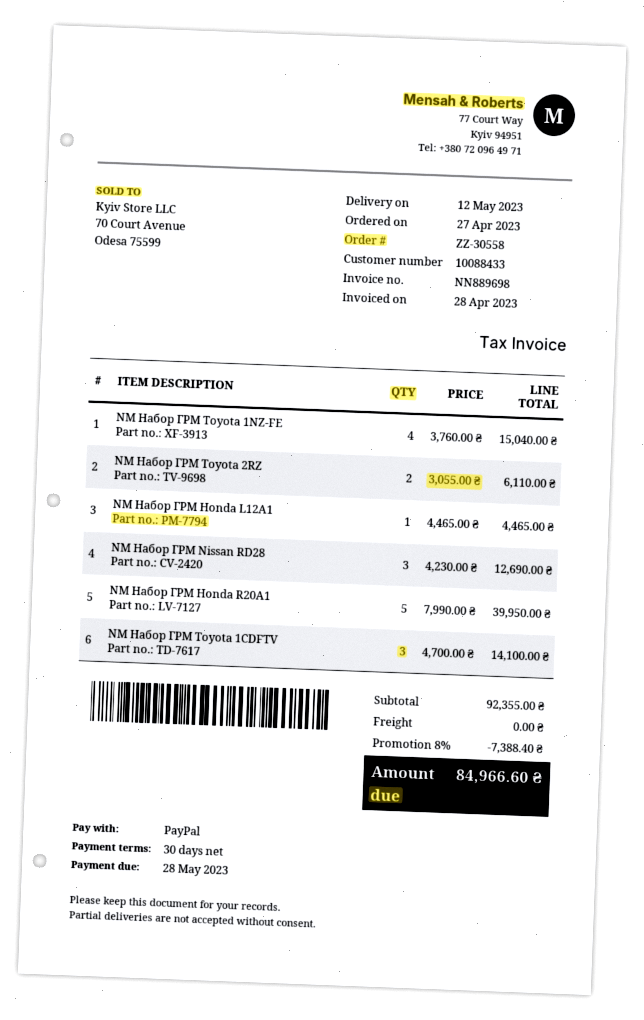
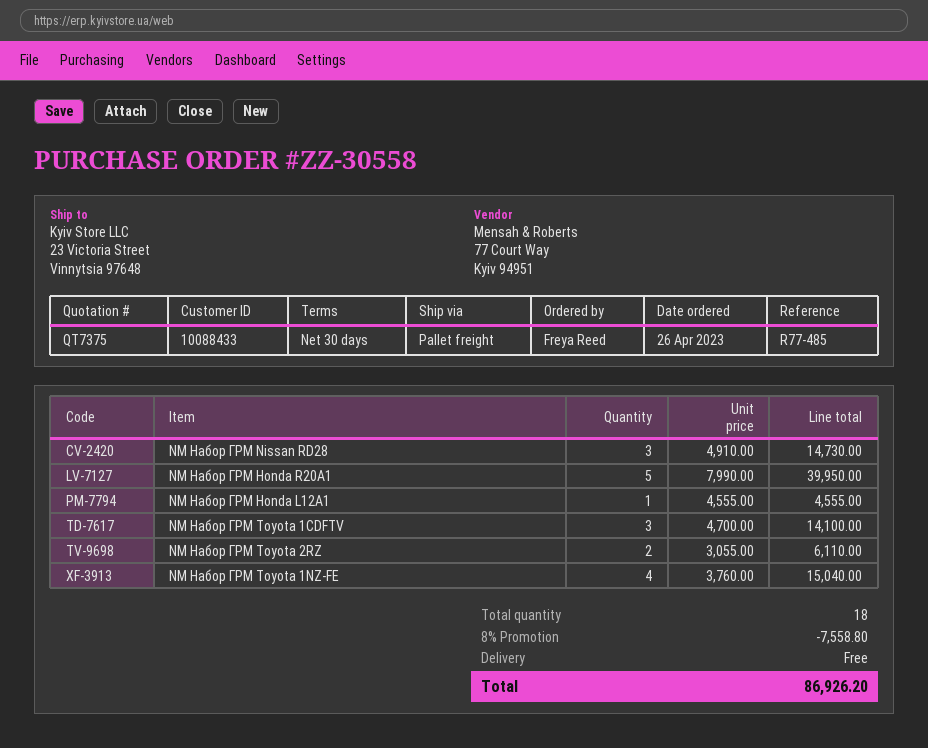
order date: 2023-04-27 -> 2023-04-26
NM Набор ГРМ Honda L12A1: 1 x 4465.00 = 4465.00 -> 1 x 4555.00 = 4555.00
NM Набор ГРМ Nissan RD28: 3 x 4230.00 = 12690.00 -> 3 x 4910.00 = 14730.00
discount: 8% = 7388.40 -> 8% = 7558.80
total: 84966.60 -> 86926.20

